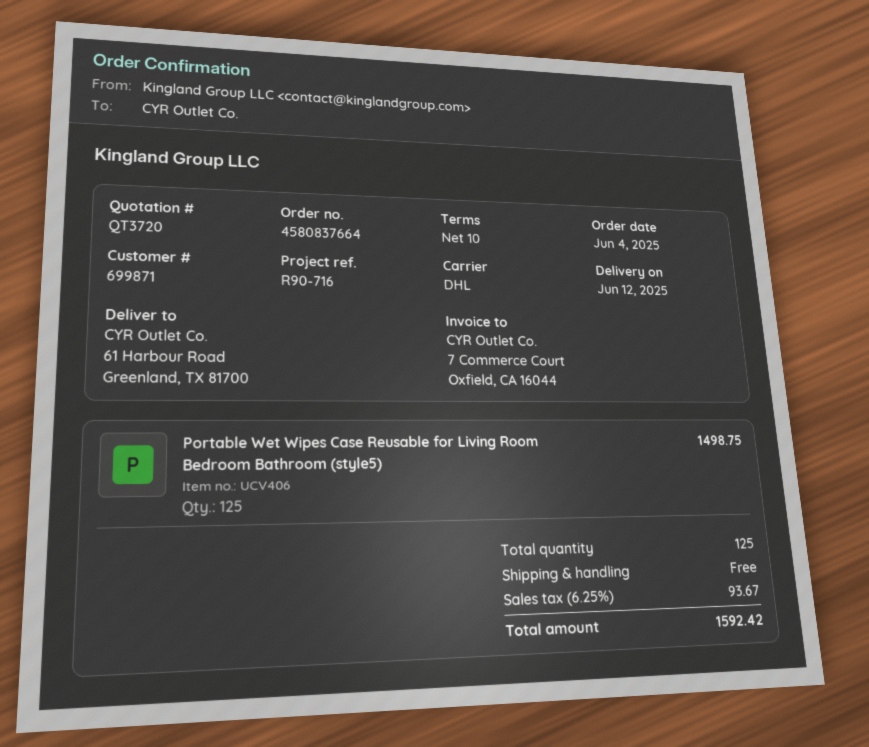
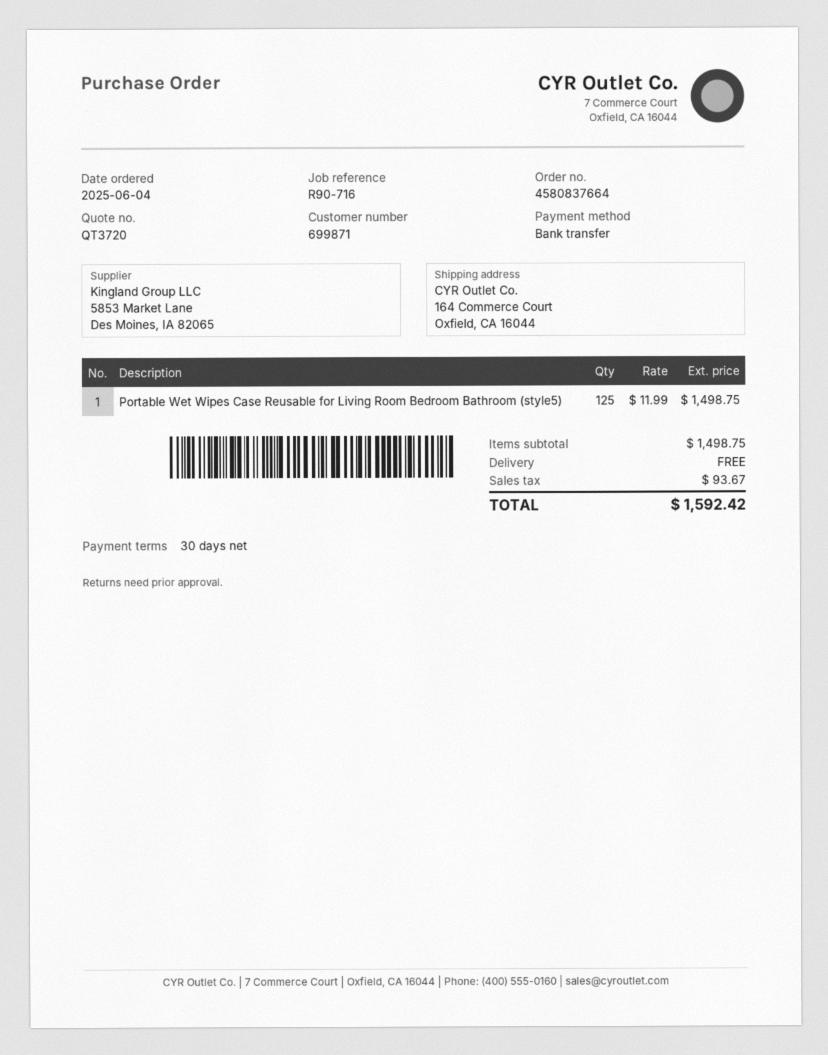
payment terms: 10 days -> 30 days
ship to: 61 Harbour Road, Greenland, TX 81700 -> 164 Commerce Court, Oxfield, CA 16044

